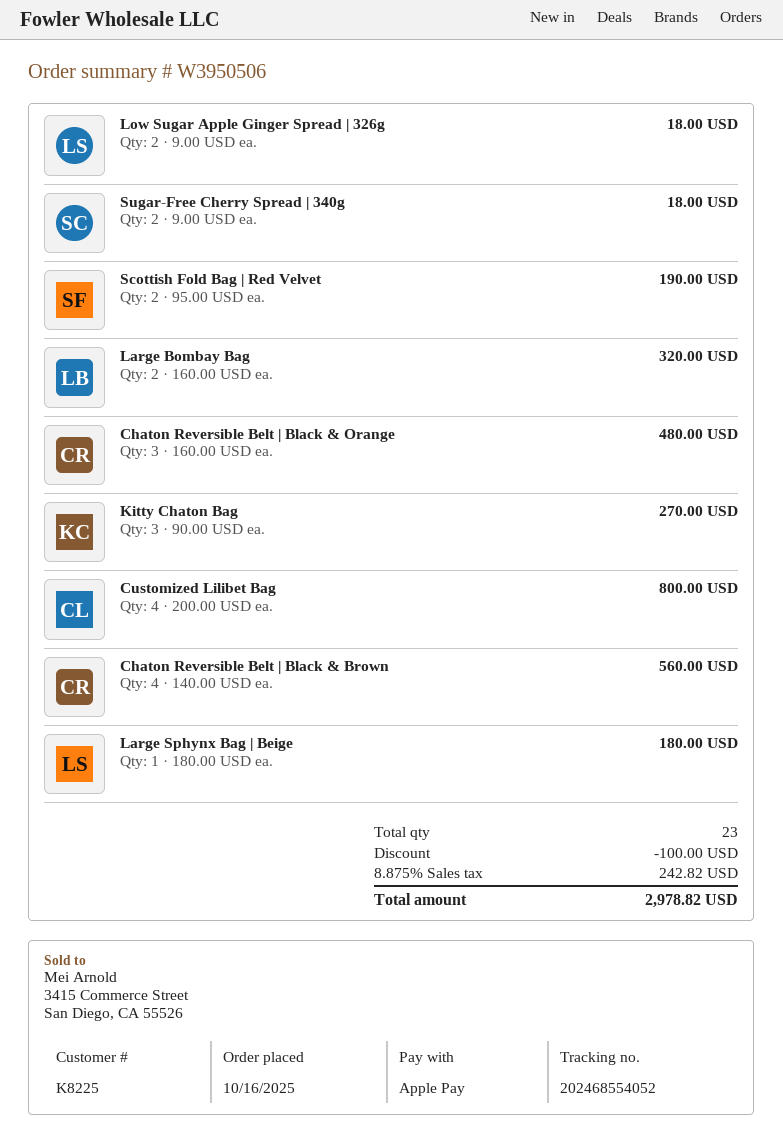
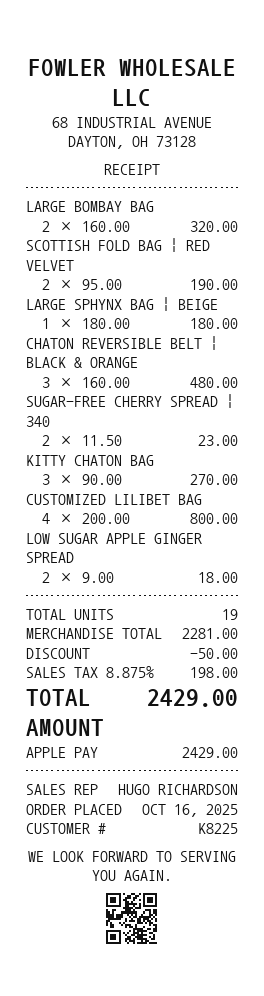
Sugar-Free Cherry Spread | 340g: 2 x 9.00 = 18.00 -> 2 x 11.50 = 23.00
Chaton Reversible Belt | Black & Brown: 4 x 140.00 = 560.00 -> none
total quantity: 23 -> 19
discount: 100.00 -> 50.00
tax: 8.875% = 242.82 -> 8.875% = 198.00
total: 2978.82 -> 2429.00

